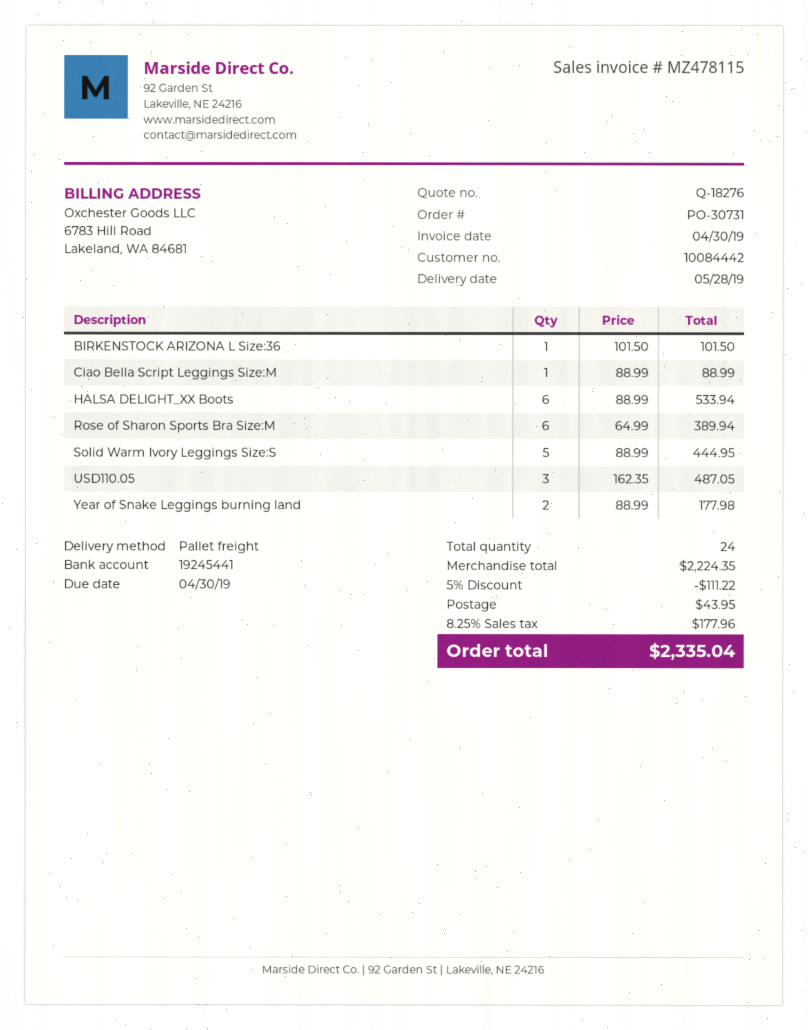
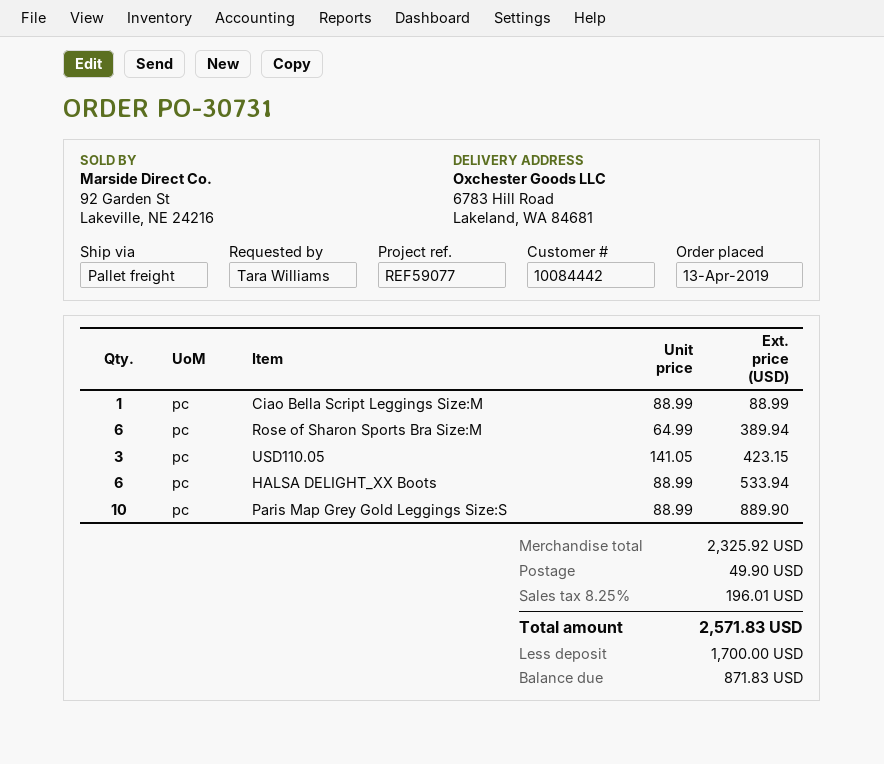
BIRKENSTOCK ARIZONA L Size:36: 1 x 101.50 = 101.50 -> none
Solid Warm Ivory Leggings Size:S: 5 x 88.99 = 444.95 -> none
USD110.05: 3 x 162.35 = 487.05 -> 3 x 141.05 = 423.15
Year of Snake Leggings burning land: 2 x 88.99 = 177.98 -> none
Paris Map Grey Gold Leggings Size:S: none -> 10 x 88.99 = 889.90
subtotal: 2224.35 -> 2325.92
discount: 5% = 111.22 -> none
shipping: 43.95 -> 49.90
tax: 8.25% = 177.96 -> 8.25% = 196.01
total: 2335.04 -> 2571.83

